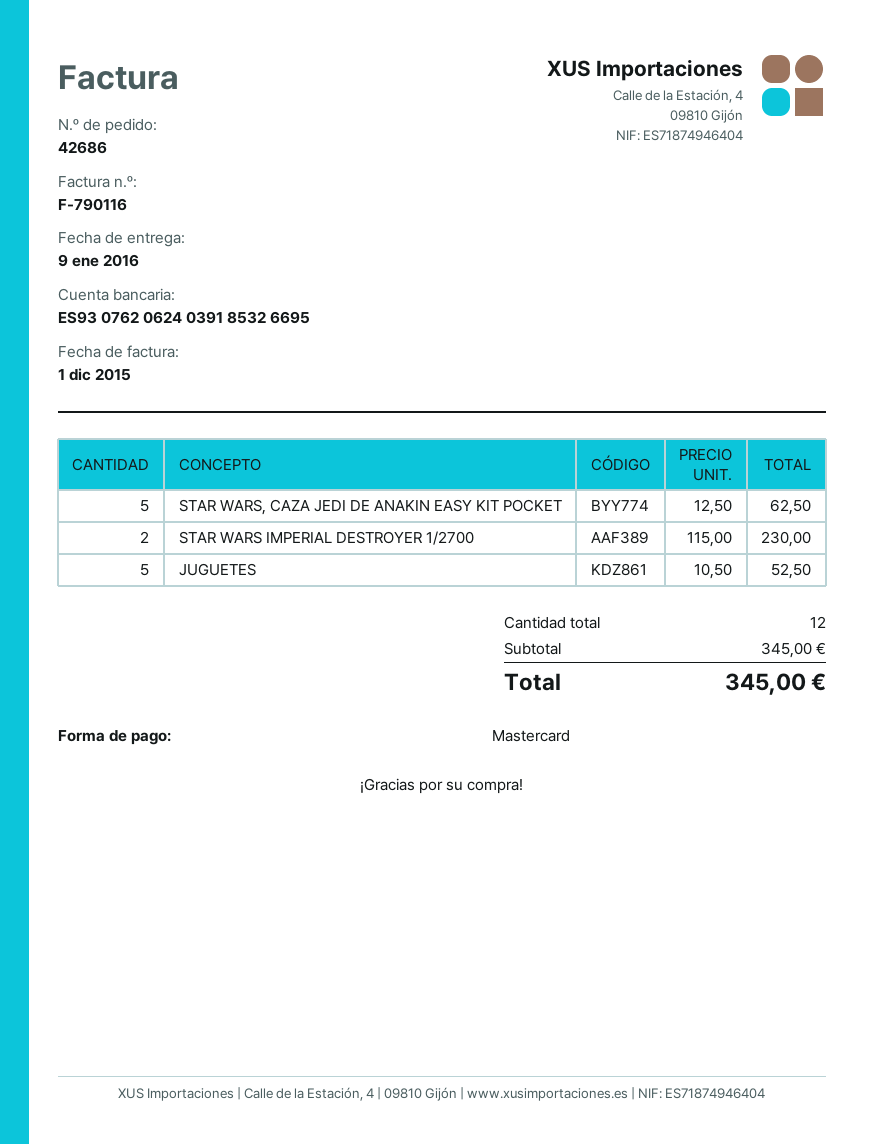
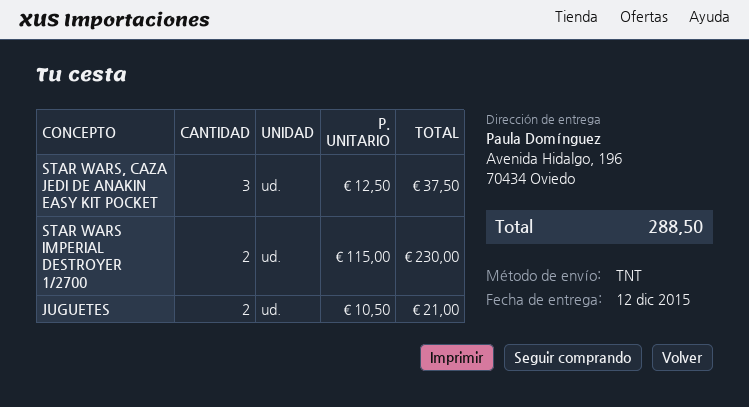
delivery date: 2016-01-09 -> 2015-12-12
STAR WARS, CAZA JEDI DE ANAKIN EASY KIT POCKET: 5 x 12.50 = 62.50 -> 3 x 12.50 = 37.50
JUGUETES: 5 x 10.50 = 52.50 -> 2 x 10.50 = 21.00
total: 345.00 -> 288.50

